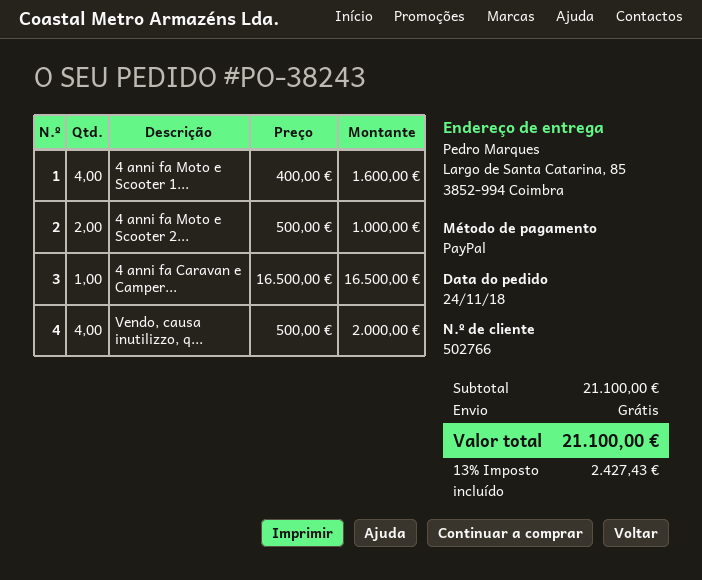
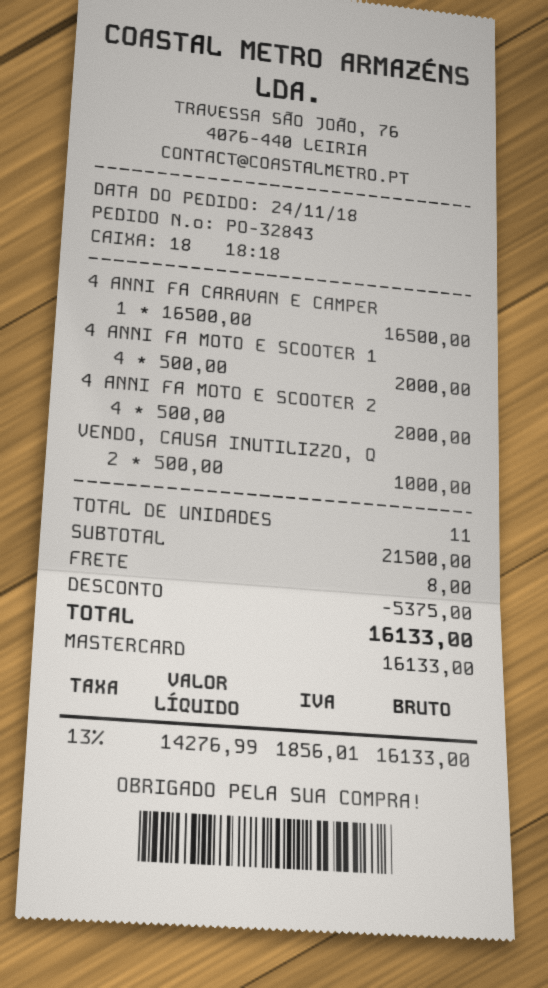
order number: PO-38243 -> PO-32843
payment method: PayPal -> Mastercard
4 anni fa Moto e Scooter 1...: 4 x 400.00 = 1600.00 -> 4 x 500.00 = 2000.00
4 anni fa Moto e Scooter 2...: 2 x 500.00 = 1000.00 -> 4 x 500.00 = 2000.00
Vendo, causa inutilizzo, q...: 4 x 500.00 = 2000.00 -> 2 x 500.00 = 1000.00
subtotal: 21100.00 -> 21500.00
discount: none -> 5375.00
shipping: 0.00 -> 8.00
tax: 13% = 2427.43 -> 13% = 1856.01
total: 21100.00 -> 16133.00

